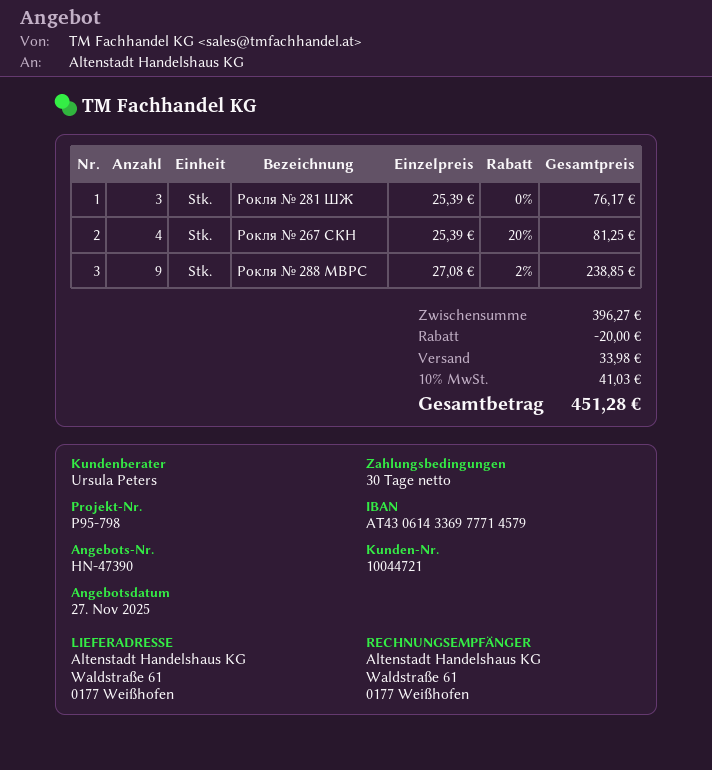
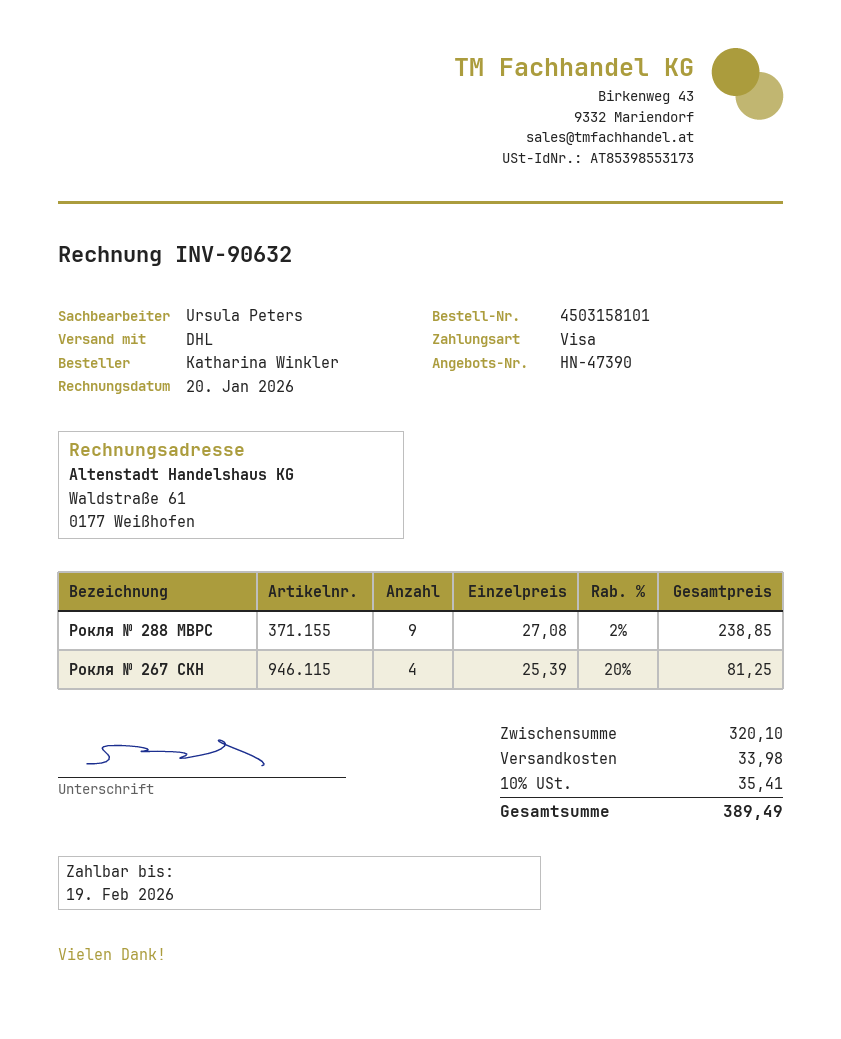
Рокля № 281 ШЖ: 3 x 25.39 = 76.17 -> none
subtotal: 396.27 -> 320.10
discount: 20.00 -> none
tax: 10% = 41.03 -> 10% = 35.41
total: 451.28 -> 389.49

